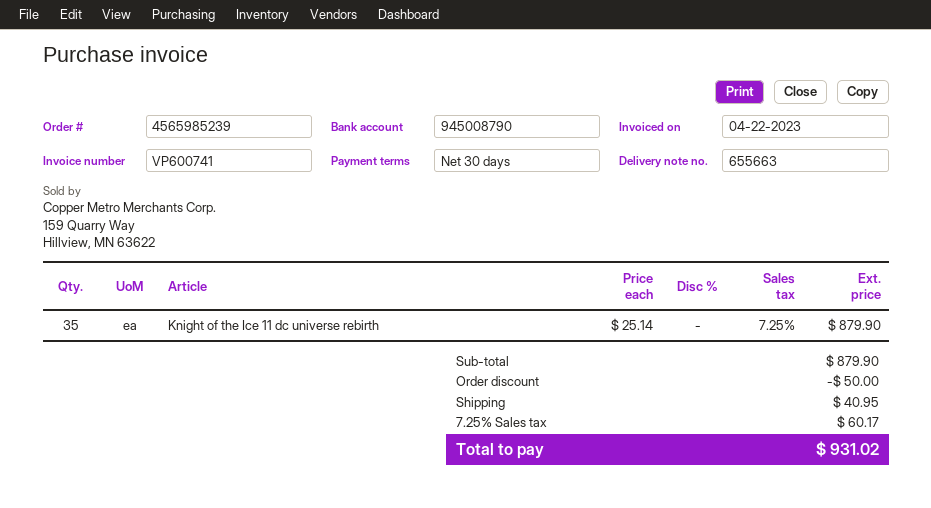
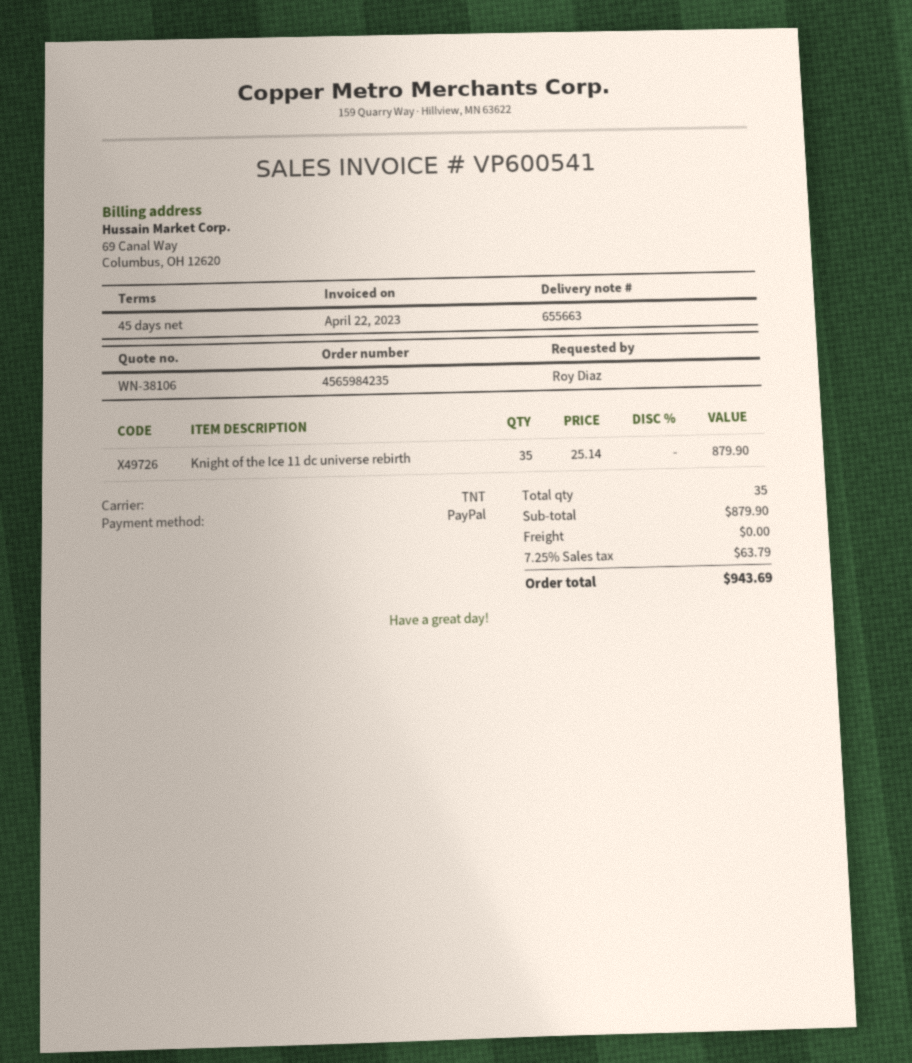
order number: 4565985239 -> 4565984235
invoice number: VP600741 -> VP600541
payment terms: 30 days -> 45 days
discount: 50.00 -> none
shipping: 40.95 -> 0.00
tax: 7.25% = 60.17 -> 7.25% = 63.79
total: 931.02 -> 943.69

